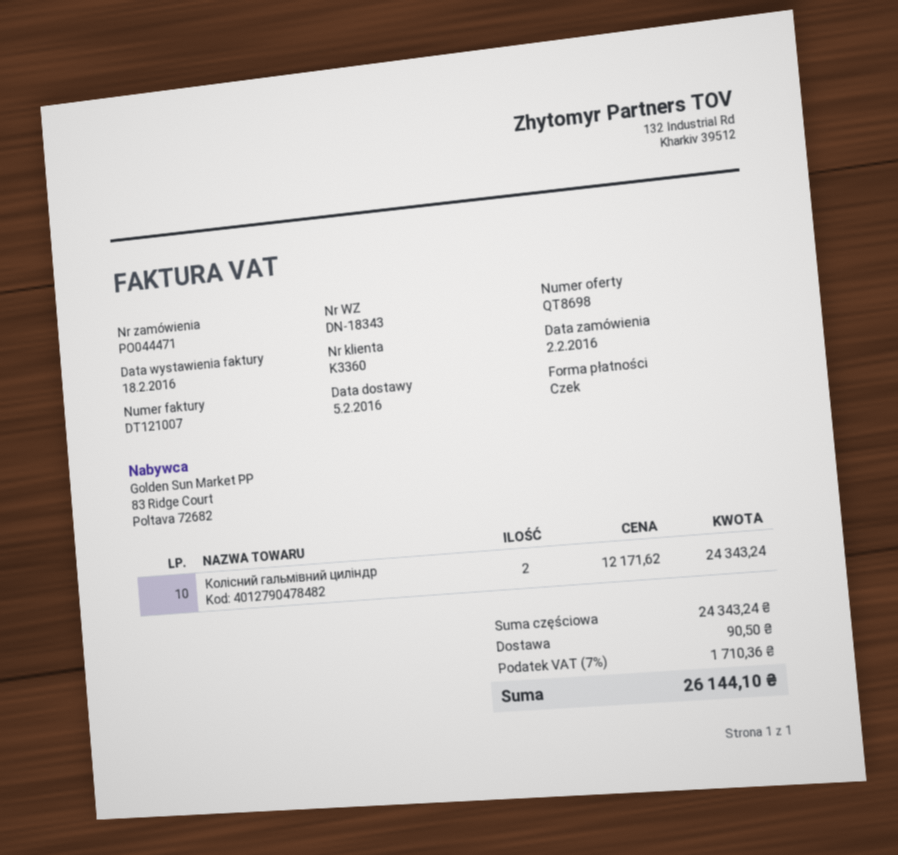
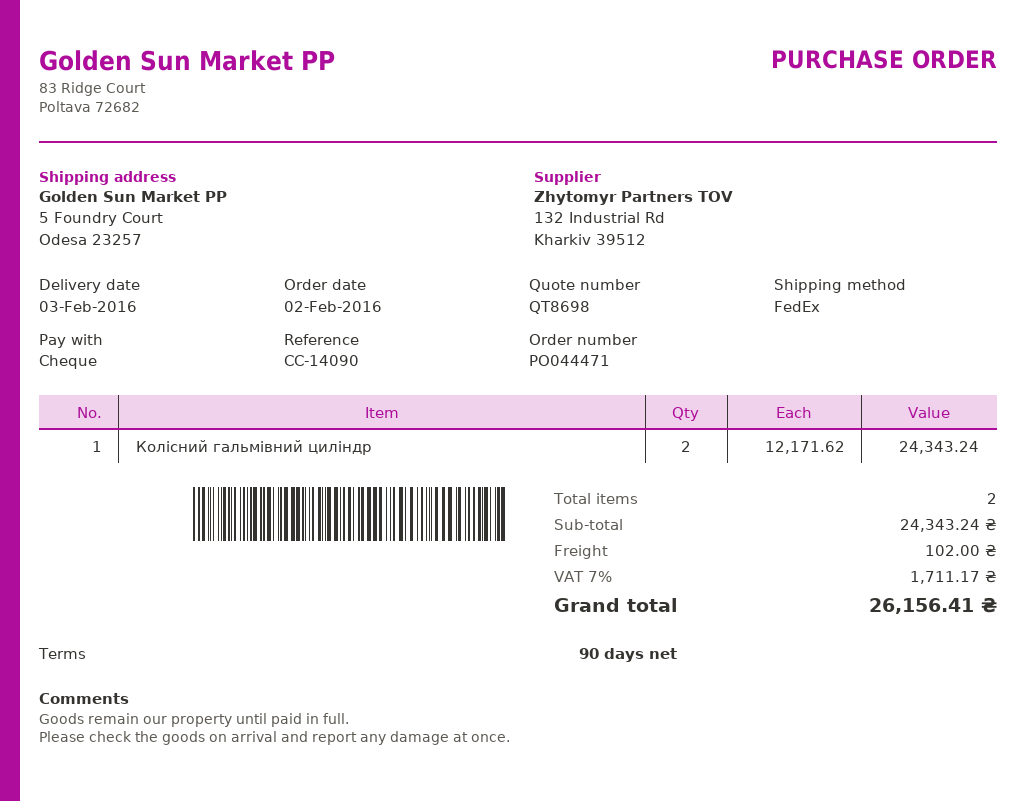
delivery date: 2016-02-05 -> 2016-02-03
shipping: 90.50 -> 102.00
tax: 7% = 1710.36 -> 7% = 1711.17
total: 26144.10 -> 26156.41

